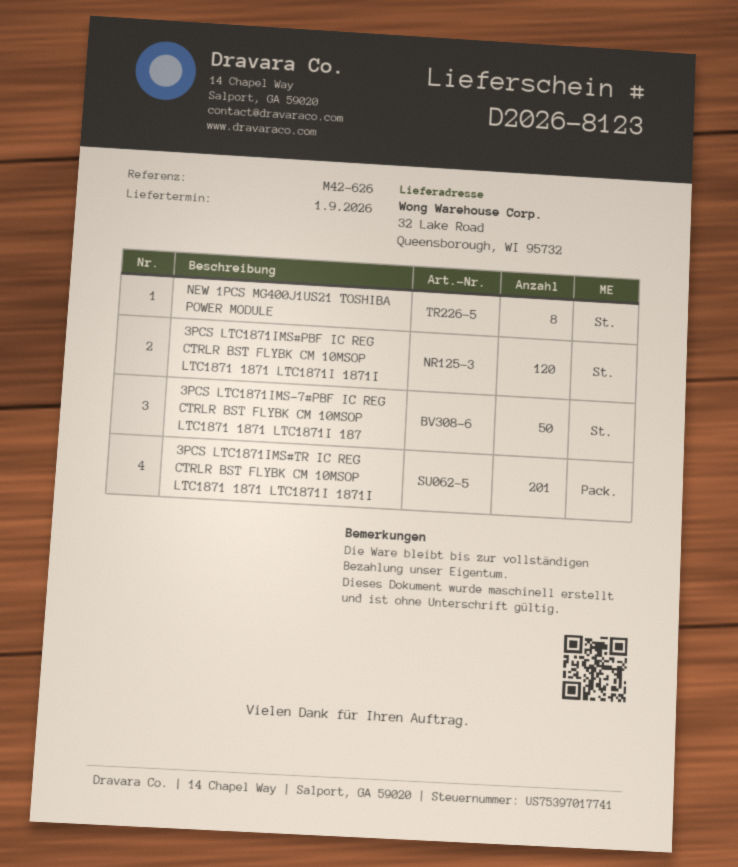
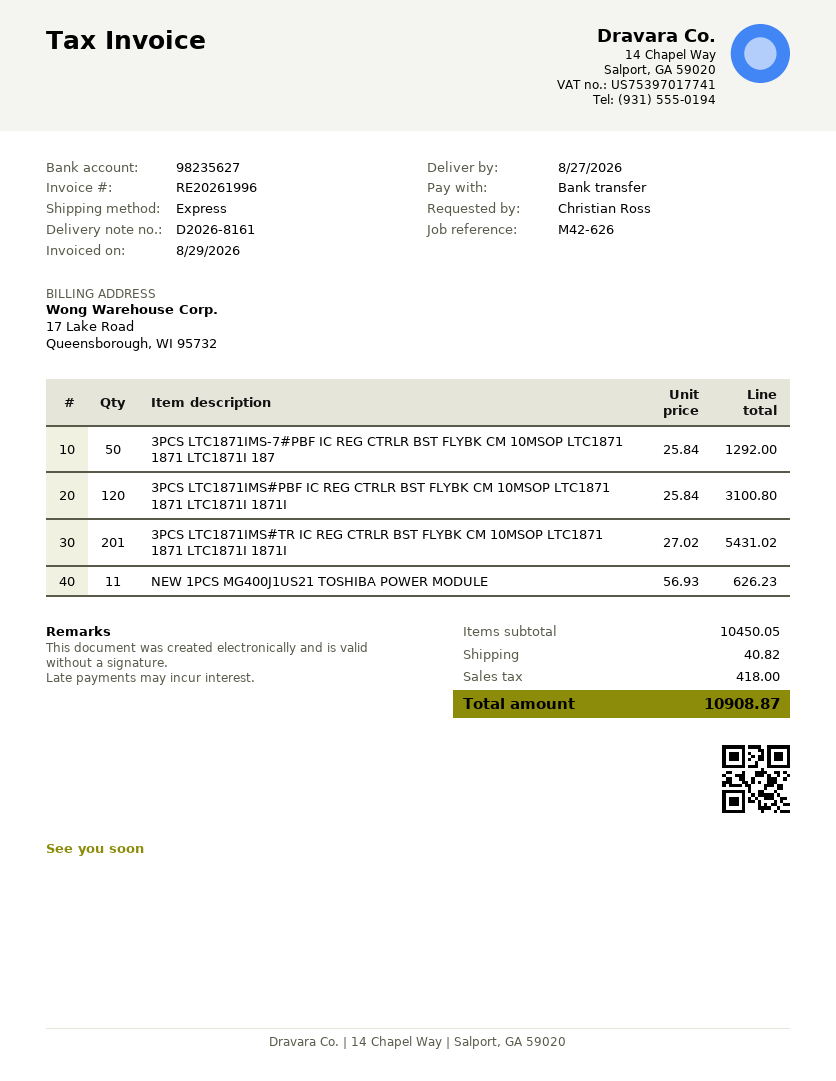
delivery note number: D2026-8123 -> D2026-8161
delivery date: 2026-09-01 -> 2026-08-27
NEW 1PCS MG400J1US21 TOSHIBA POWER MODULE: 8 -> 11

